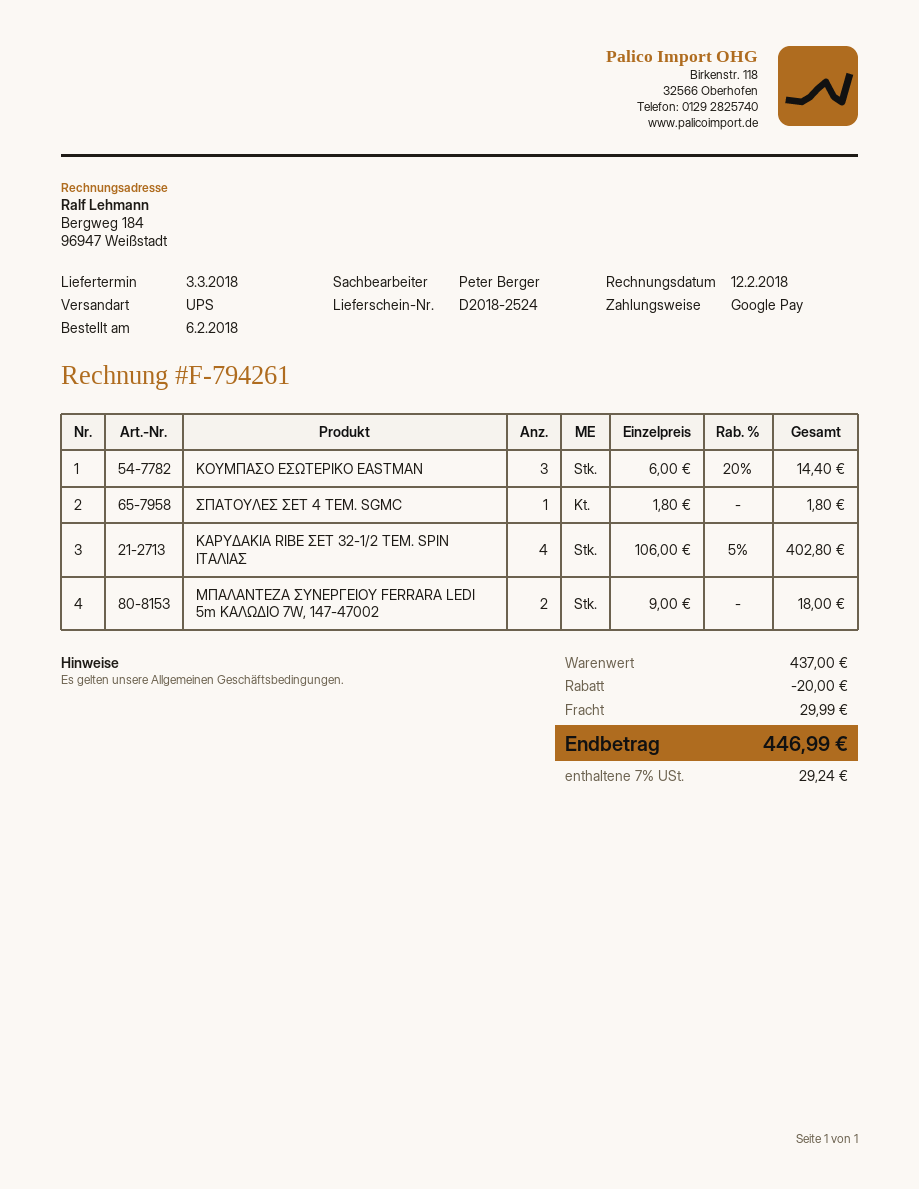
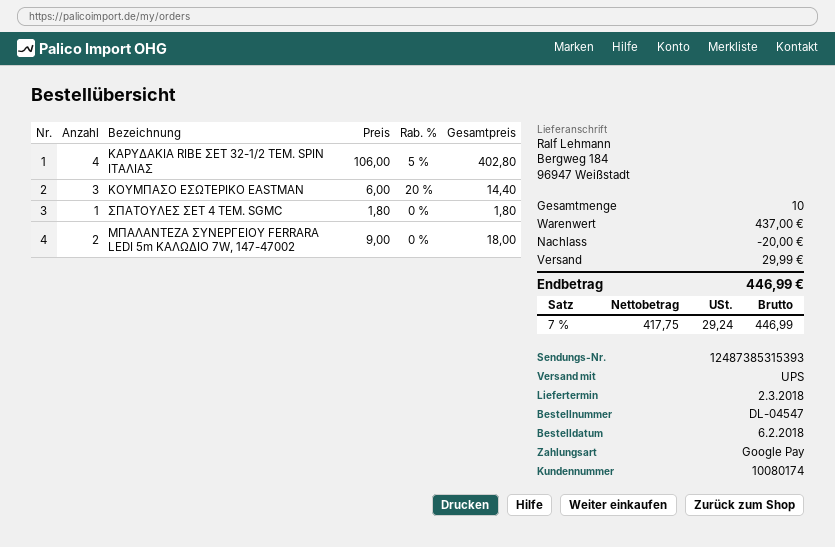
delivery date: 2018-03-03 -> 2018-03-02

